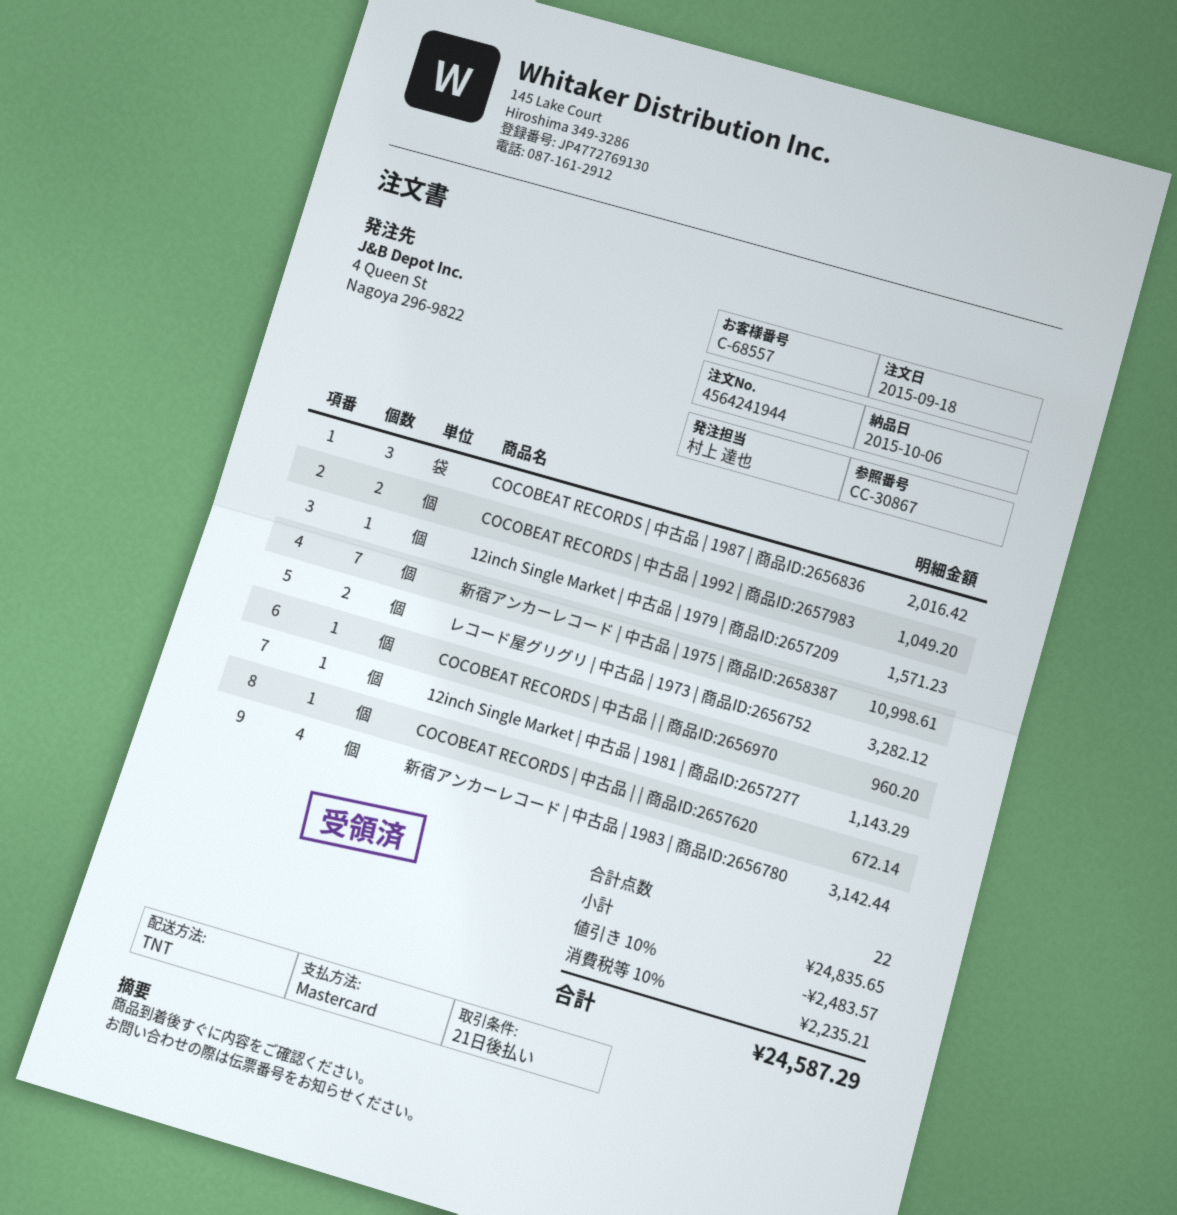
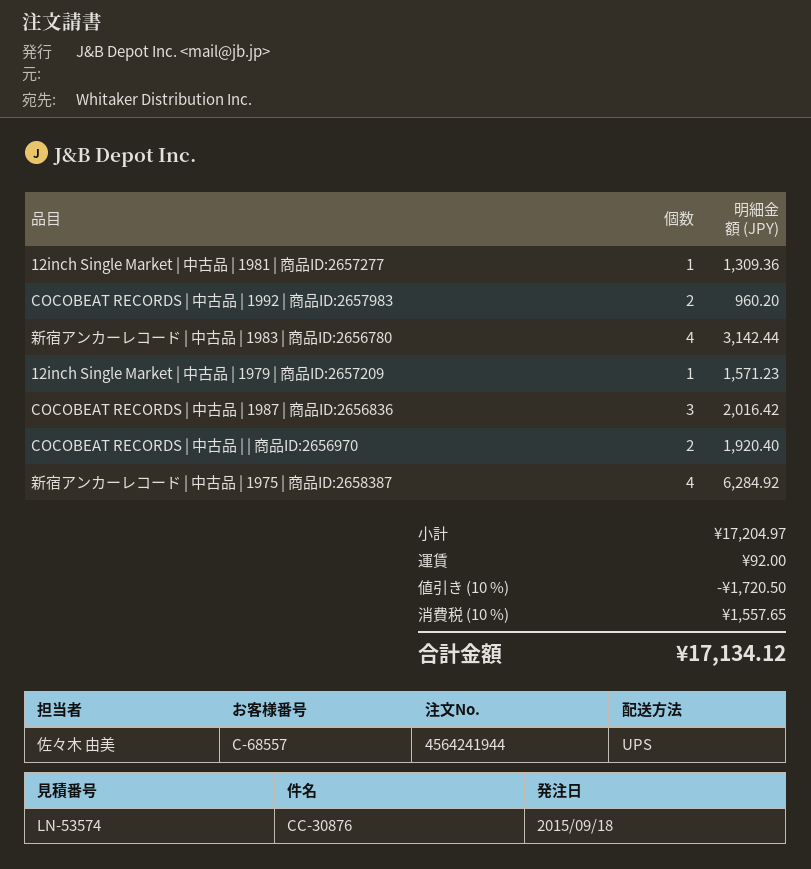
reference: CC-30867 -> CC-30876
shipping method: TNT -> UPS
COCOBEAT RECORDS | 中古品 | 1992 | 商品ID:2657983: 2 for 1049.20 -> 2 for 960.20
新宿アンカーレコード | 中古品 | 1975 | 商品ID:2658387: 7 for 10998.61 -> 4 for 6284.92
レコード屋グリグリ | 中古品 | 1973 | 商品ID:2656752: 2 for 3282.12 -> none
COCOBEAT RECORDS | 中古品 | | 商品ID:2656970: 1 for 960.20 -> 2 for 1920.40
12inch Single Market | 中古品 | 1981 | 商品ID:2657277: 1 for 1143.29 -> 1 for 1309.36
COCOBEAT RECORDS | 中古品 | | 商品ID:2657620: 1 for 672.14 -> none
subtotal: 24835.65 -> 17204.97
discount: 10% = 2483.57 -> 10% = 1720.50
shipping: none -> 92.00
tax: 10% = 2235.21 -> 10% = 1557.65
total: 24587.29 -> 17134.12

